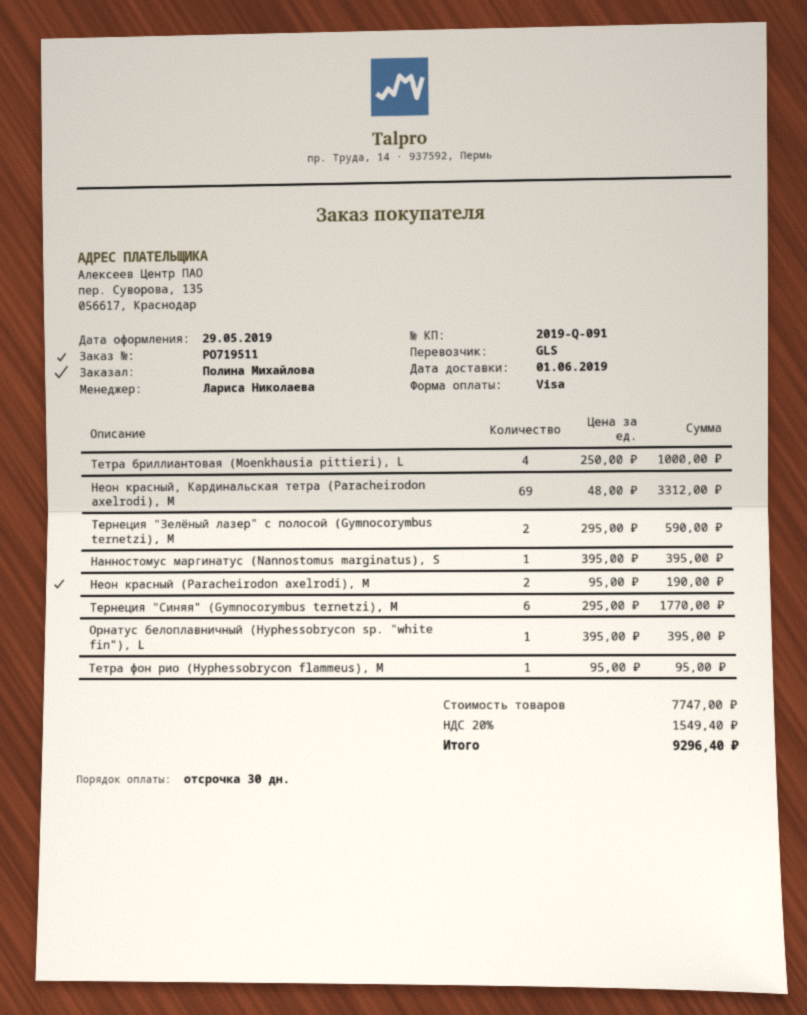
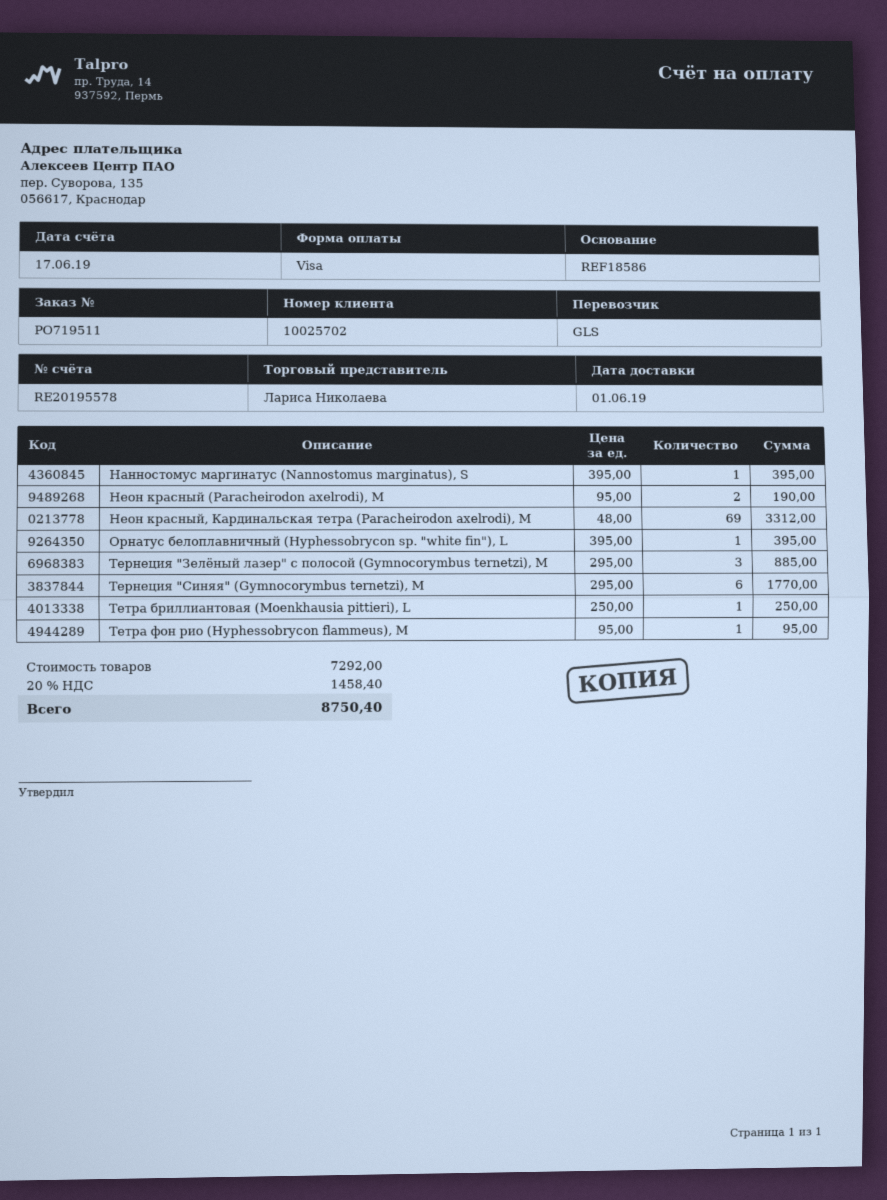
Тетра бриллиантовая (Moenkhausia pittieri), L: 4 x 250.00 = 1000.00 -> 1 x 250.00 = 250.00
Тернеция "Зелёный лазер" с полосой (Gymnocorymbus ternetzi), M: 2 x 295.00 = 590.00 -> 3 x 295.00 = 885.00
subtotal: 7747.00 -> 7292.00
tax: 20% = 1549.40 -> 20% = 1458.40
total: 9296.40 -> 8750.40

